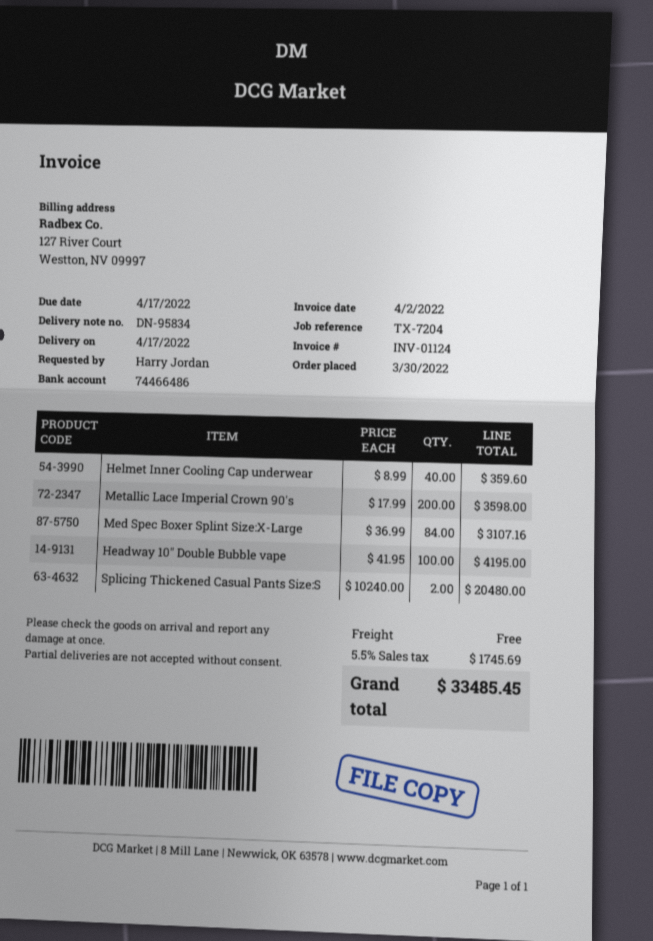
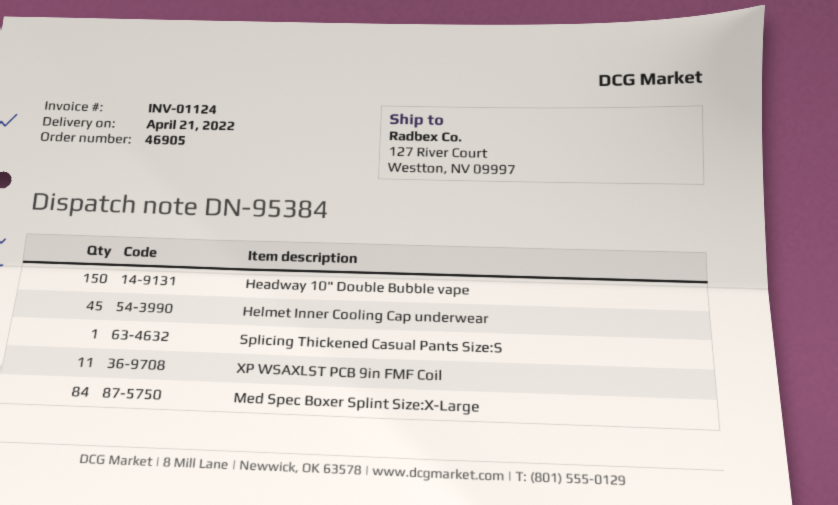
delivery note number: DN-95834 -> DN-95384
delivery date: 2022-04-17 -> 2022-04-21
Helmet Inner Cooling Cap underwear: 40 -> 45
Metallic Lace Imperial Crown 90's: 200 -> none
Headway 10" Double Bubble vape: 100 -> 150
Splicing Thickened Casual Pants Size:S: 2 -> 1
XP WSAXLST PCB 9in FMF Coil: none -> 11

